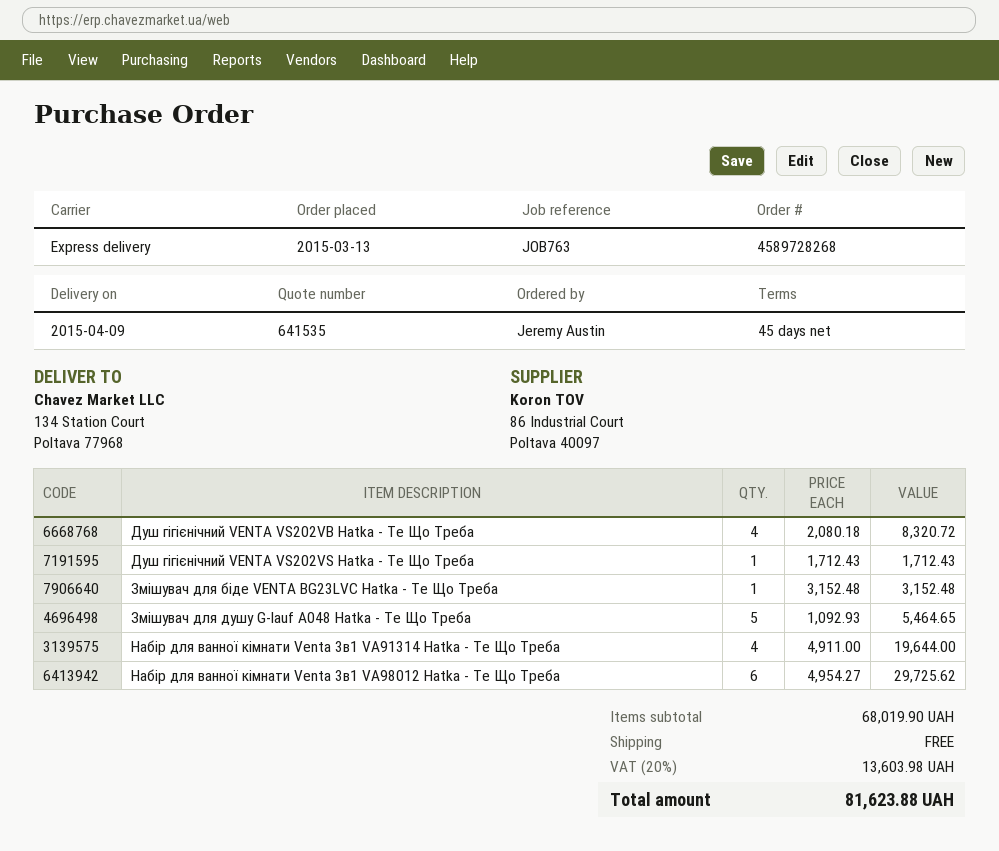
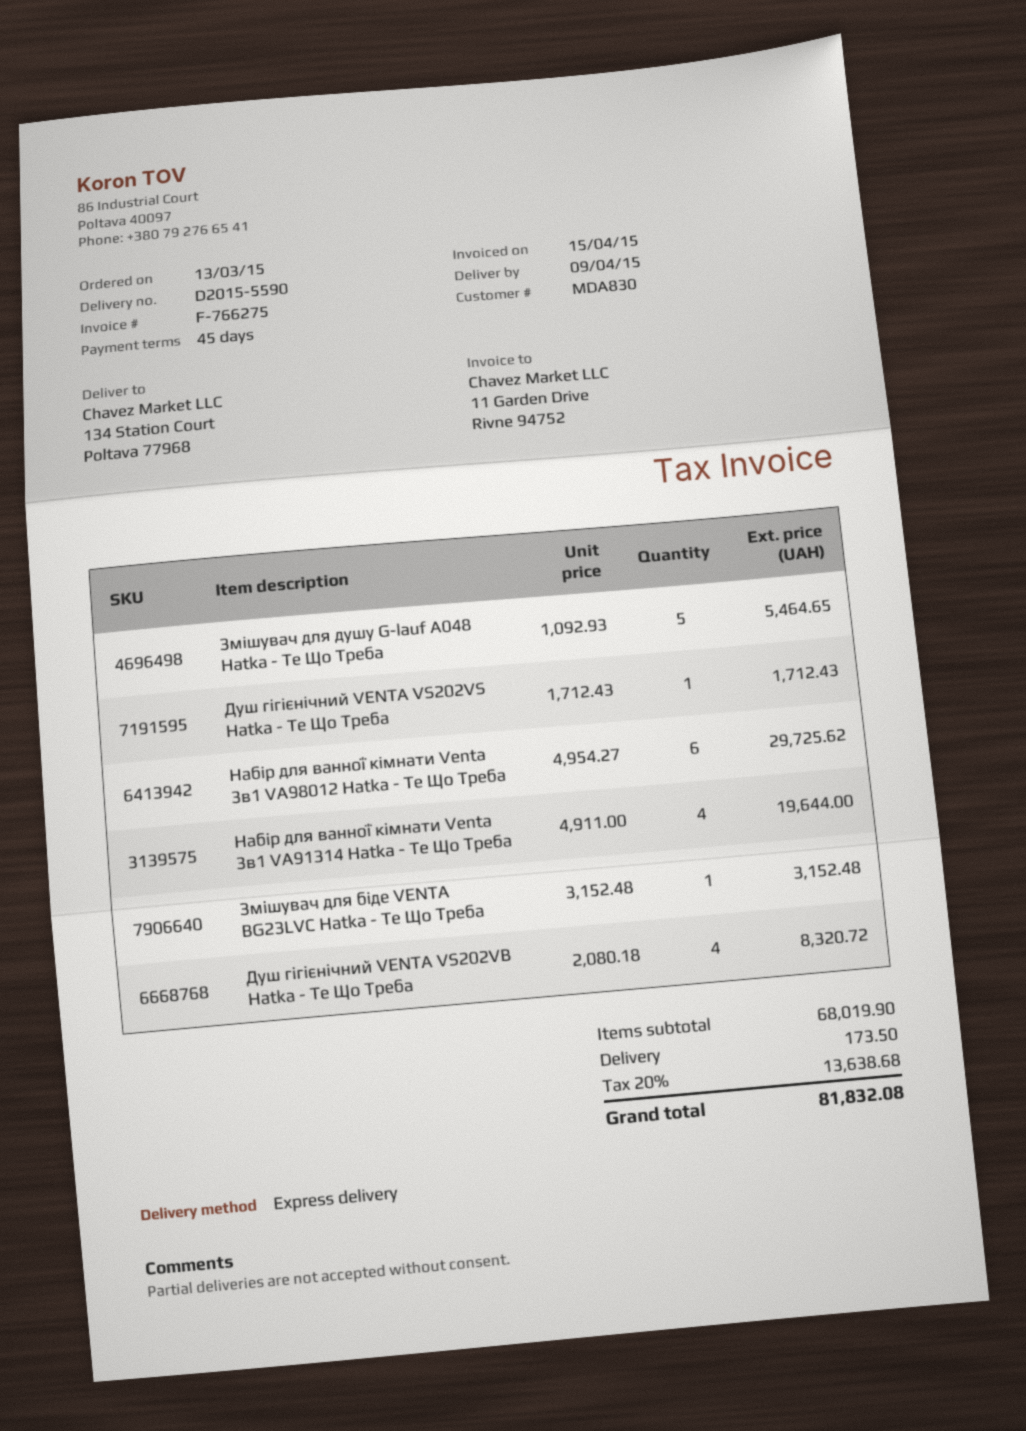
shipping: 0.00 -> 173.50
tax: 20% = 13603.98 -> 20% = 13638.68
total: 81623.88 -> 81832.08

